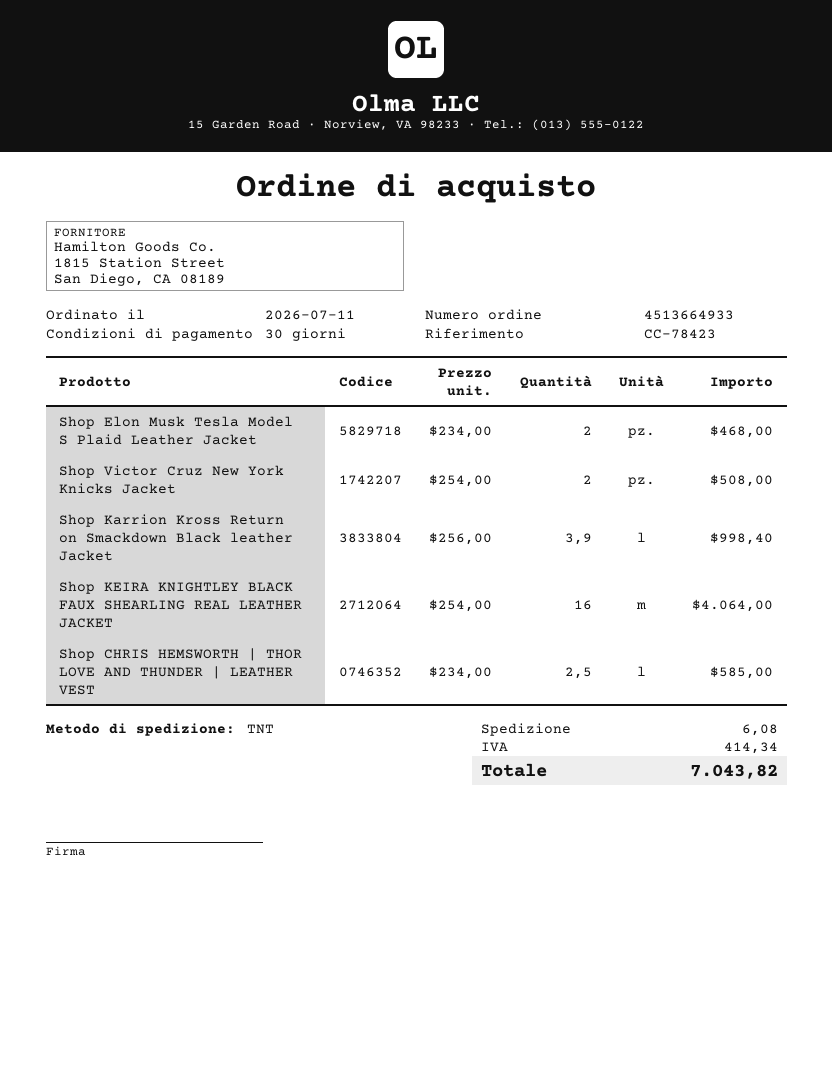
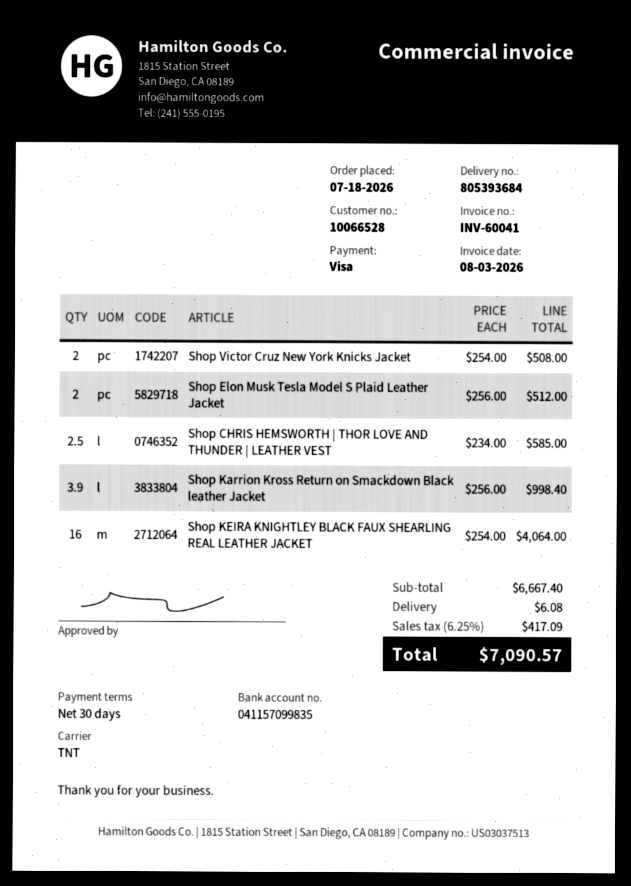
order date: 2026-07-11 -> 2026-07-18
Shop Elon Musk Tesla Model S Plaid Leather Jacket: 2 x 234.00 = 468.00 -> 2 x 256.00 = 512.00
tax: 414.34 -> 417.09
total: 7043.82 -> 7090.57

